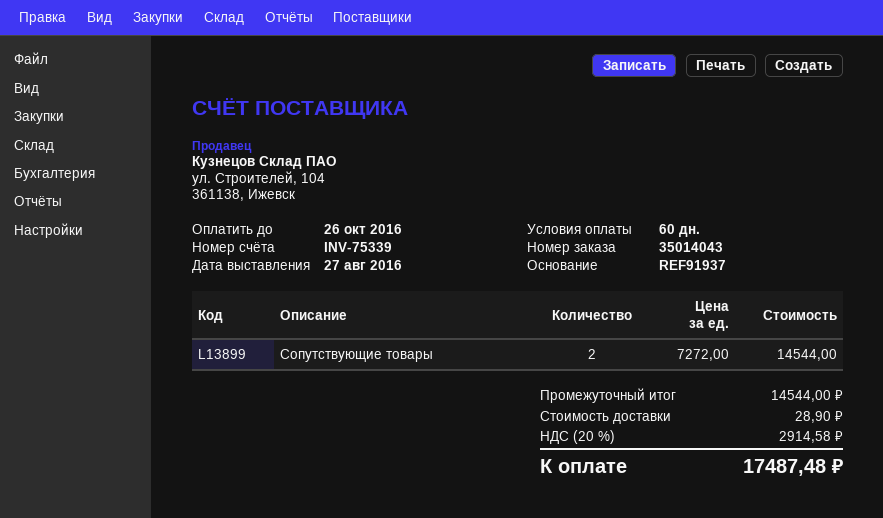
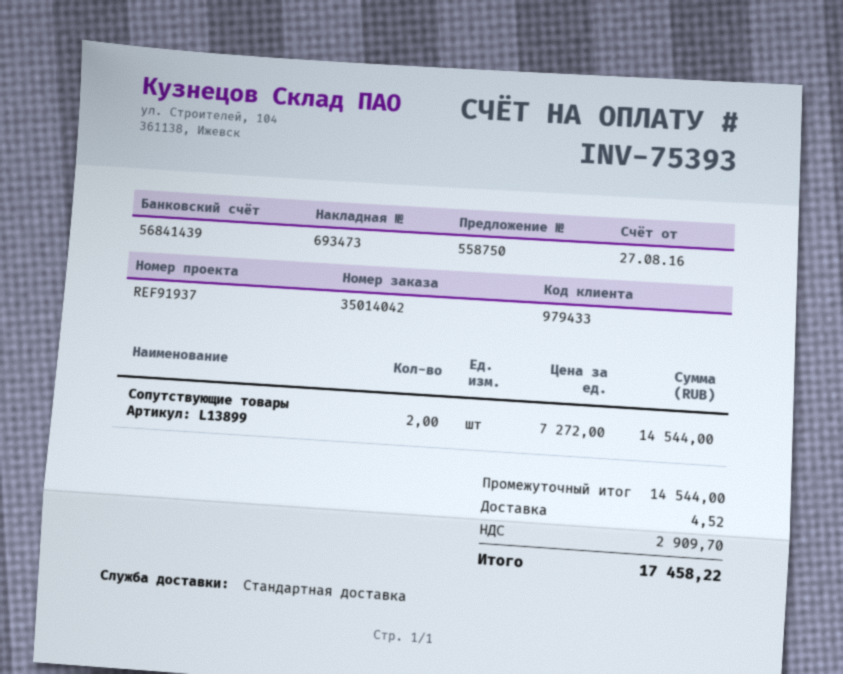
order number: 35014043 -> 35014042
invoice number: INV-75339 -> INV-75393
shipping: 28.90 -> 4.52
tax: 2914.58 -> 2909.70
total: 17487.48 -> 17458.22

